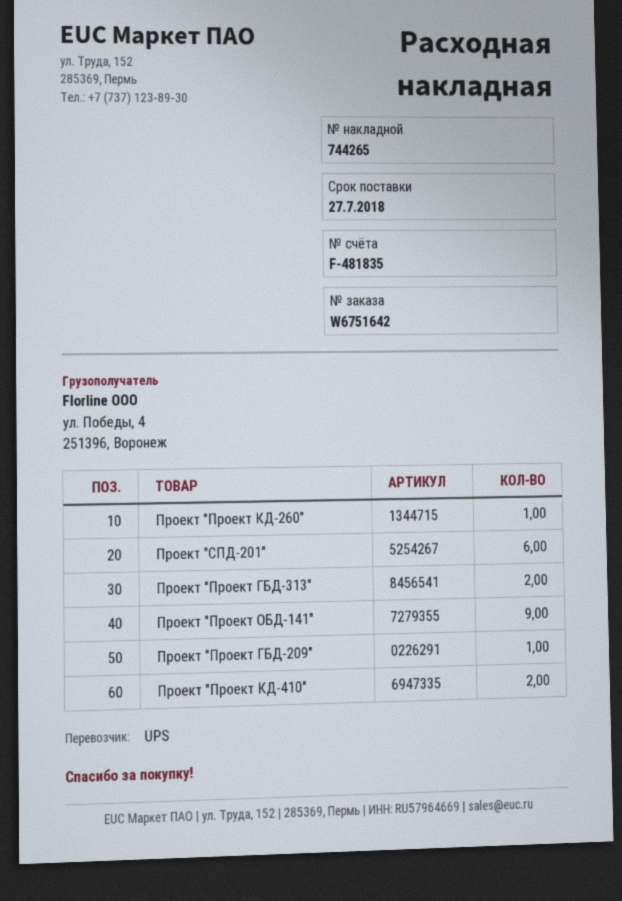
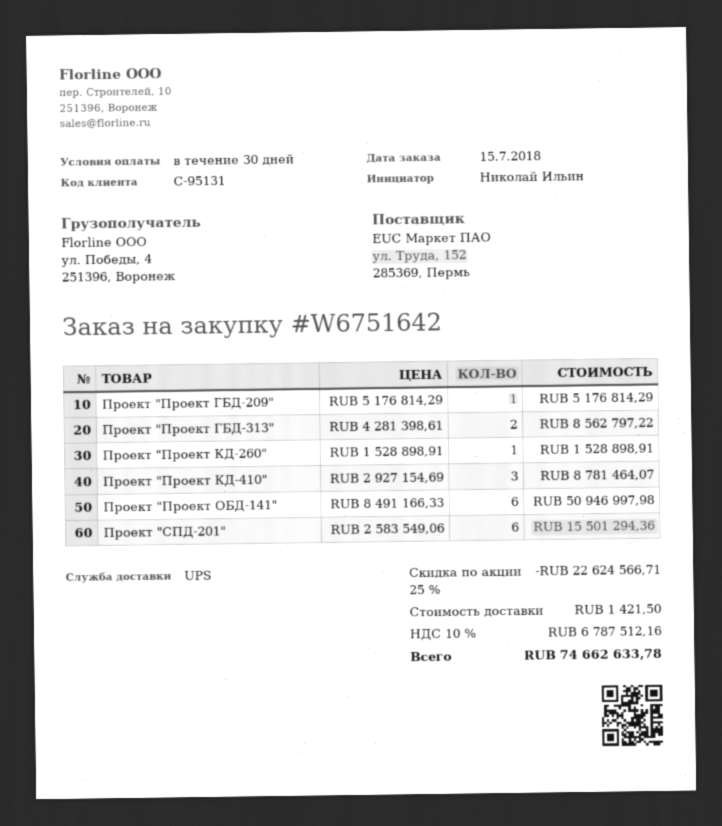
Проект "Проект ОБД-141": 9 -> 6
Проект "Проект КД-410": 2 -> 3

